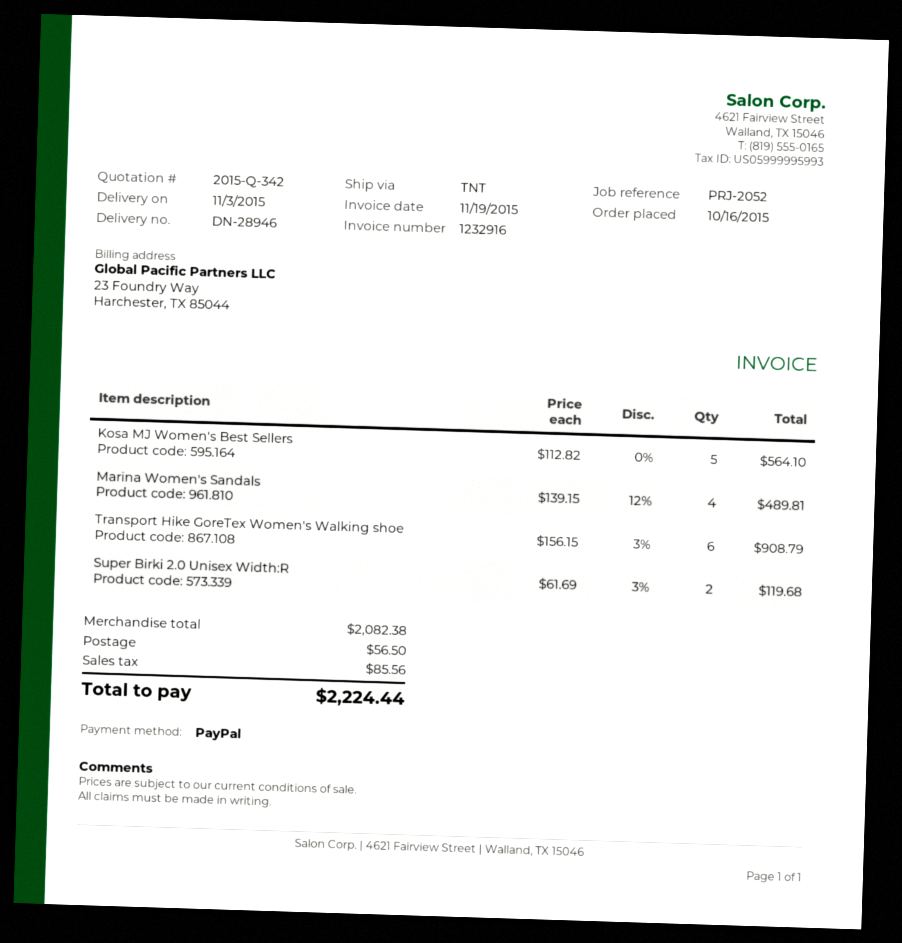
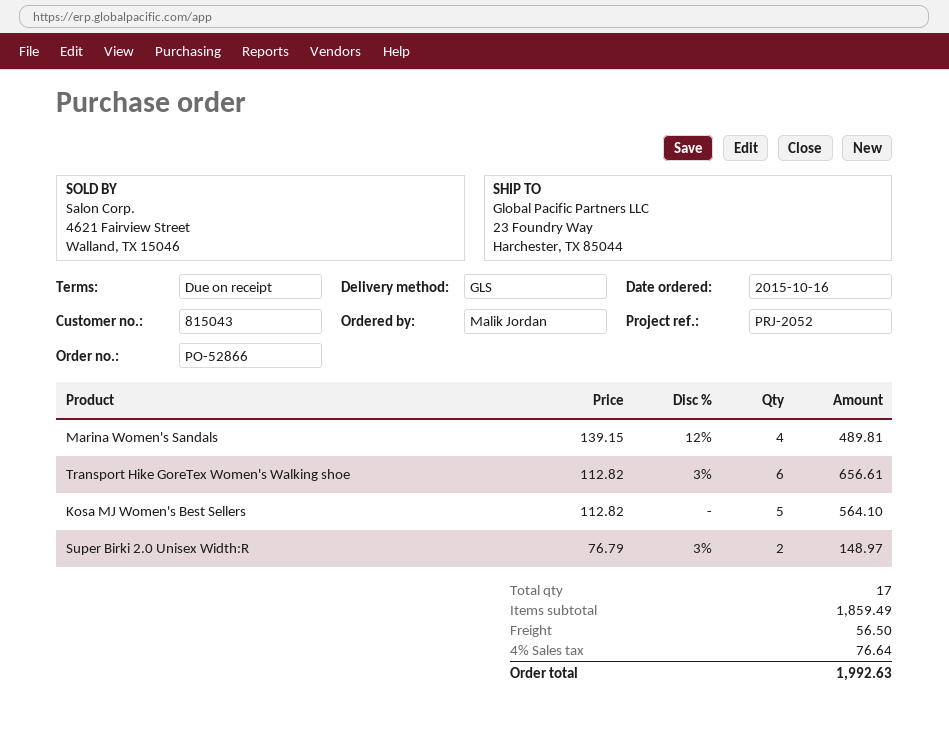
shipping method: TNT -> GLS
Transport Hike GoreTex Women's Walking shoe: 6 x 156.15 - 3% = 908.79 -> 6 x 112.82 - 3% = 656.61
Super Birki 2.0 Unisex Width:R: 2 x 61.69 - 3% = 119.68 -> 2 x 76.79 - 3% = 148.97
subtotal: 2082.38 -> 1859.49
tax: 85.56 -> 76.64
total: 2224.44 -> 1992.63

